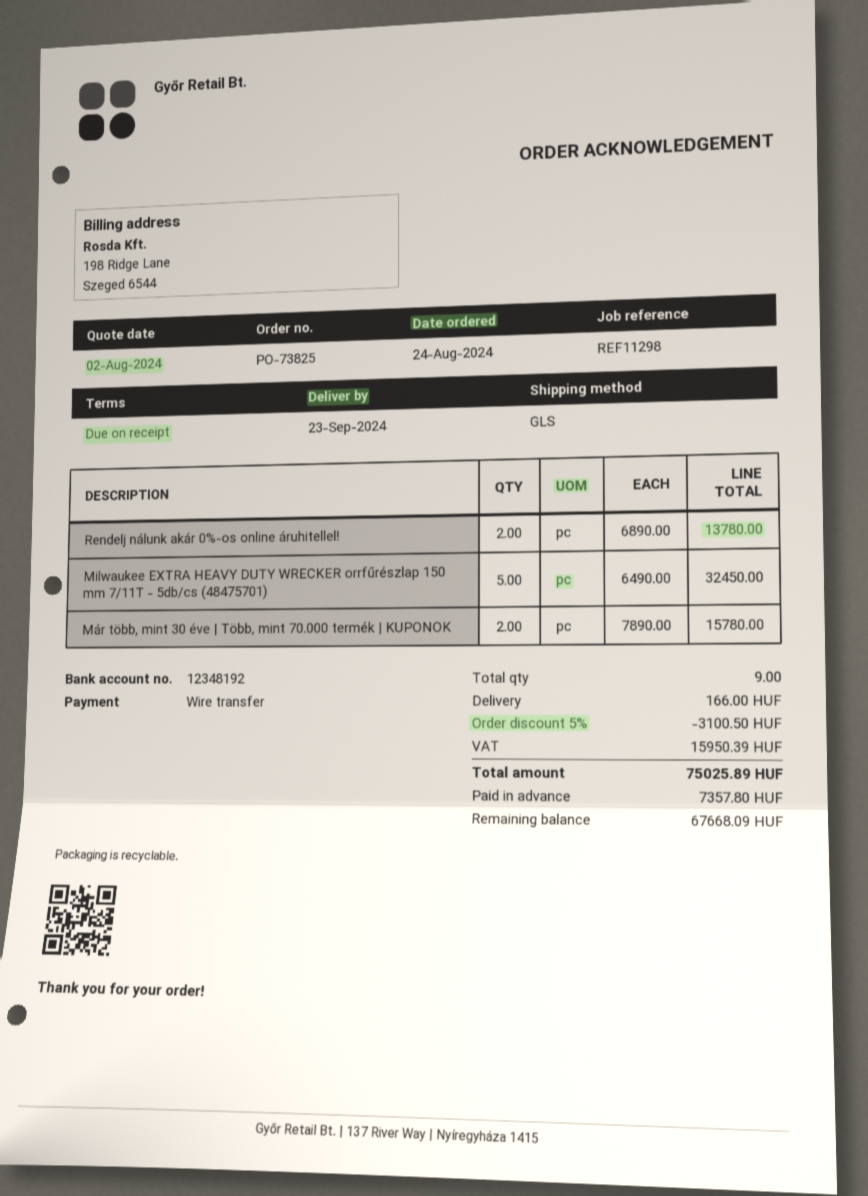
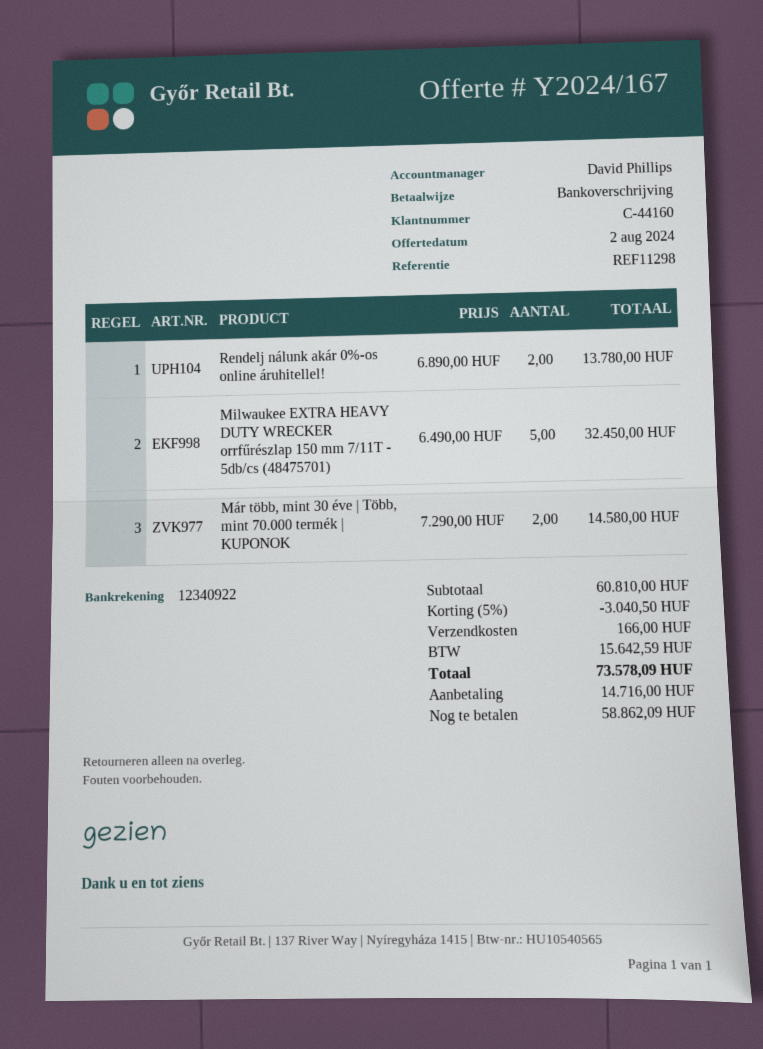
bank account: 12348192 -> 12340922
Már több, mint 30 éve | Több, mint 70.000 termék | KUPONOK: 2 x 7890.00 = 15780.00 -> 2 x 7290.00 = 14580.00
discount: 5% = 3100.50 -> 5% = 3040.50
tax: 15950.39 -> 15642.59
total: 75025.89 -> 73578.09
deposit: 7357.80 -> 14716.00
balance: 67668.09 -> 58862.09

